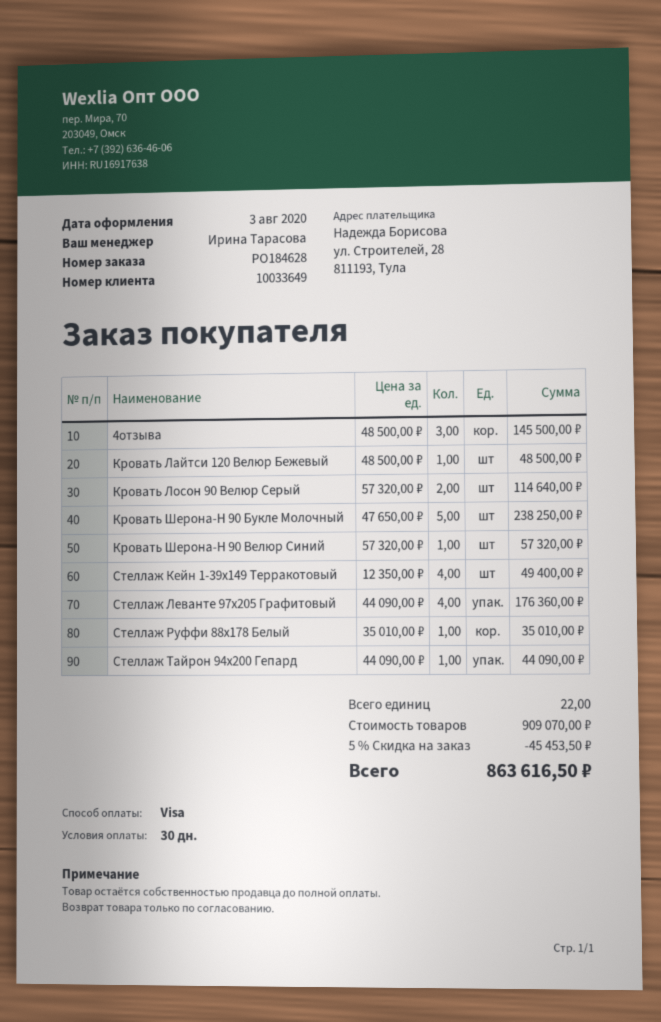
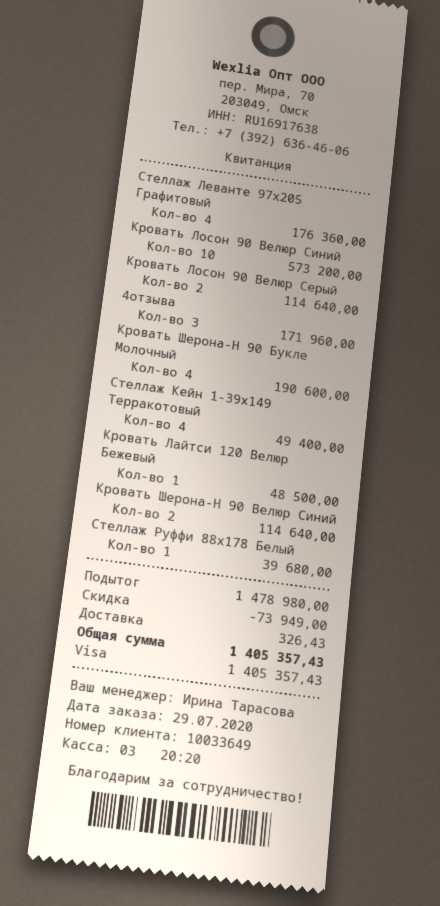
order date: 2020-08-03 -> 2020-07-29
4отзыва: 3 for 145500.00 -> 3 for 171960.00
Кровать Шерона-Н 90 Букле Молочный: 5 for 238250.00 -> 4 for 190600.00
Кровать Шерона-Н 90 Велюр Синий: 1 for 57320.00 -> 2 for 114640.00
Стеллаж Руффи 88x178 Белый: 1 for 35010.00 -> 1 for 39680.00
Стеллаж Тайрон 94x200 Гепард: 1 for 44090.00 -> none
Кровать Лосон 90 Велюр Синий: none -> 10 for 573200.00
subtotal: 909070.00 -> 1478980.00
discount: 45453.50 -> 73949.00
shipping: none -> 326.43
total: 863616.50 -> 1405357.43

